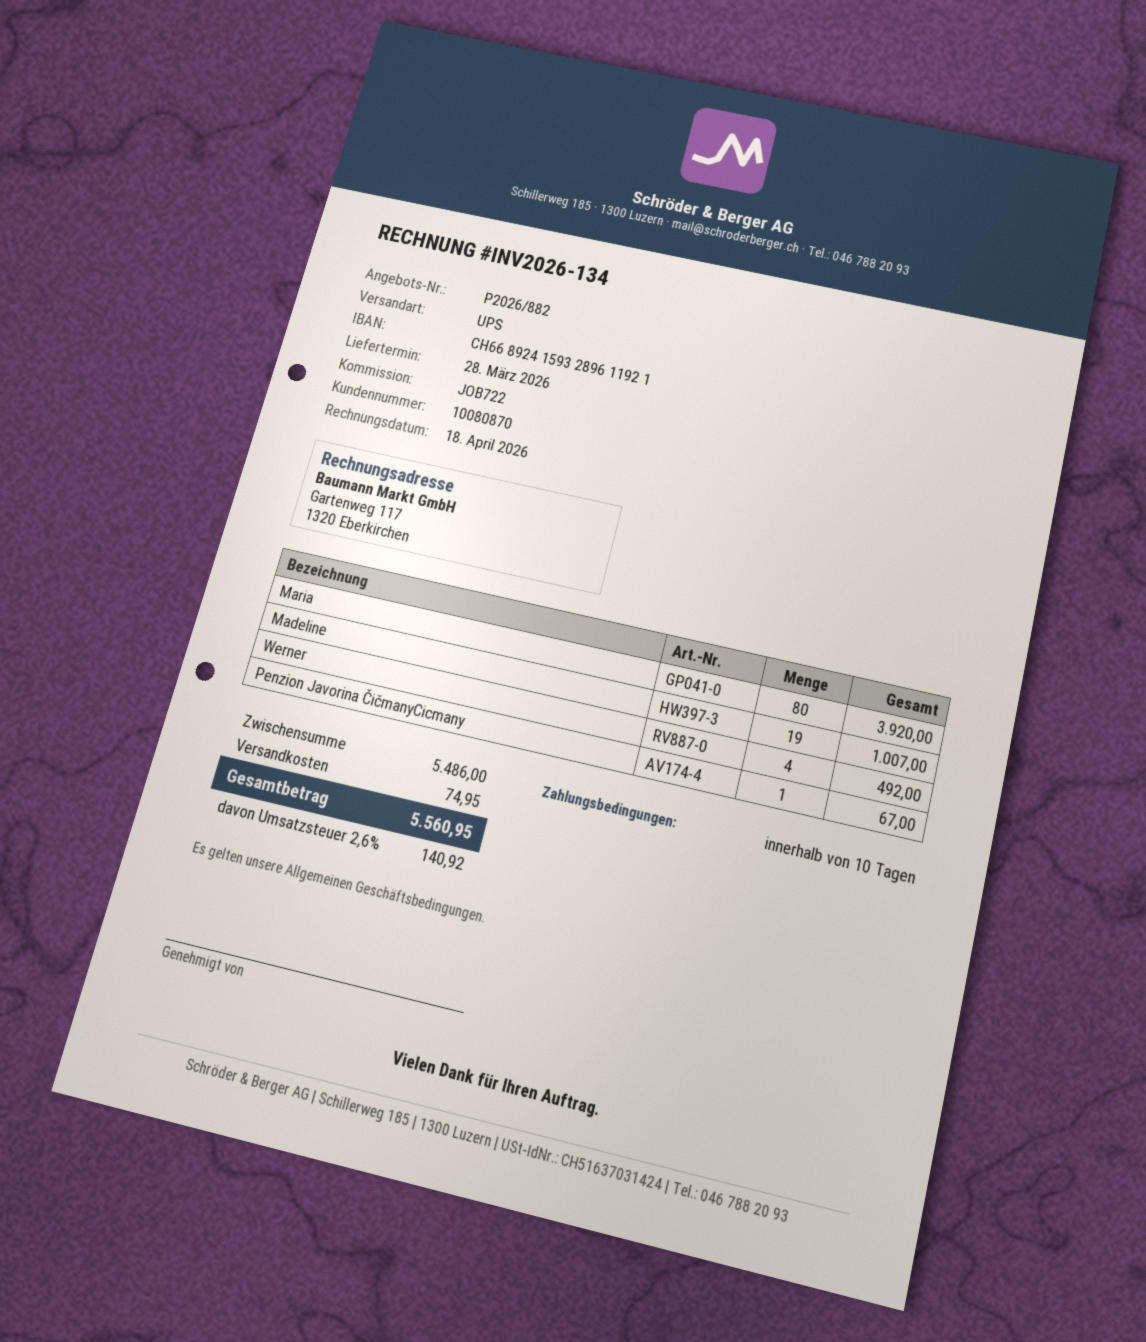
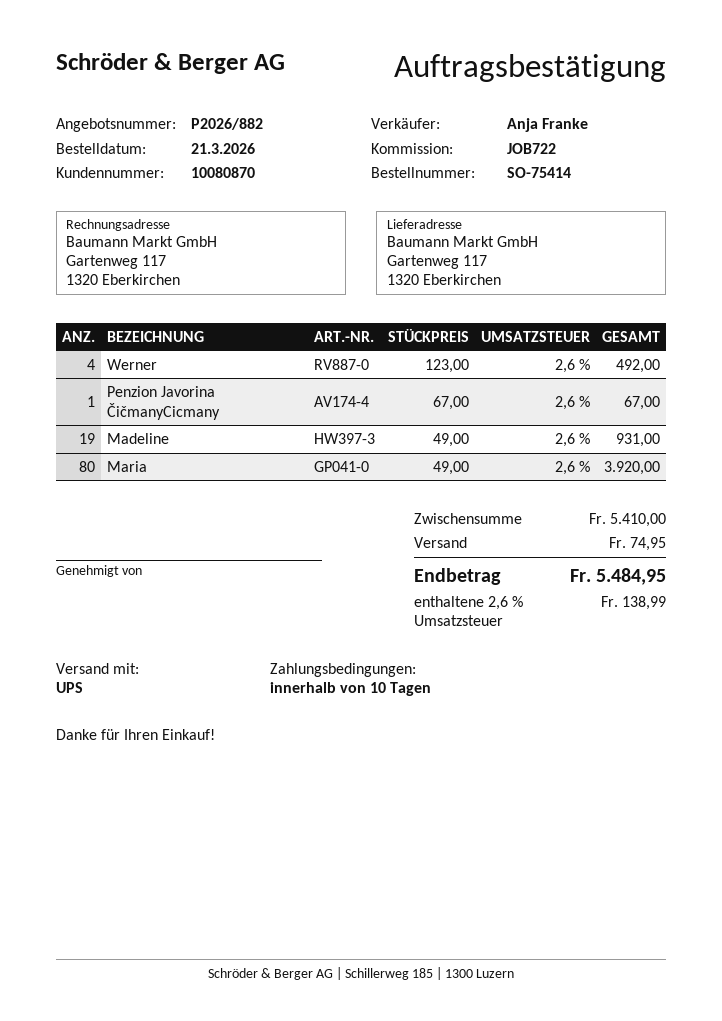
Madeline: 19 for 1007.00 -> 19 for 931.00
subtotal: 5486.00 -> 5410.00
tax: 2.6% = 140.92 -> 2.6% = 138.99
total: 5560.95 -> 5484.95

